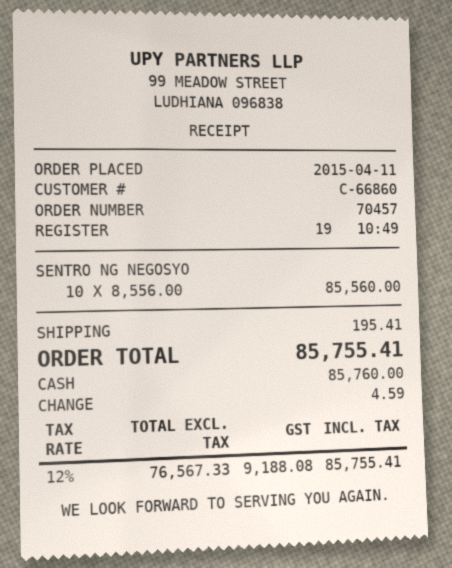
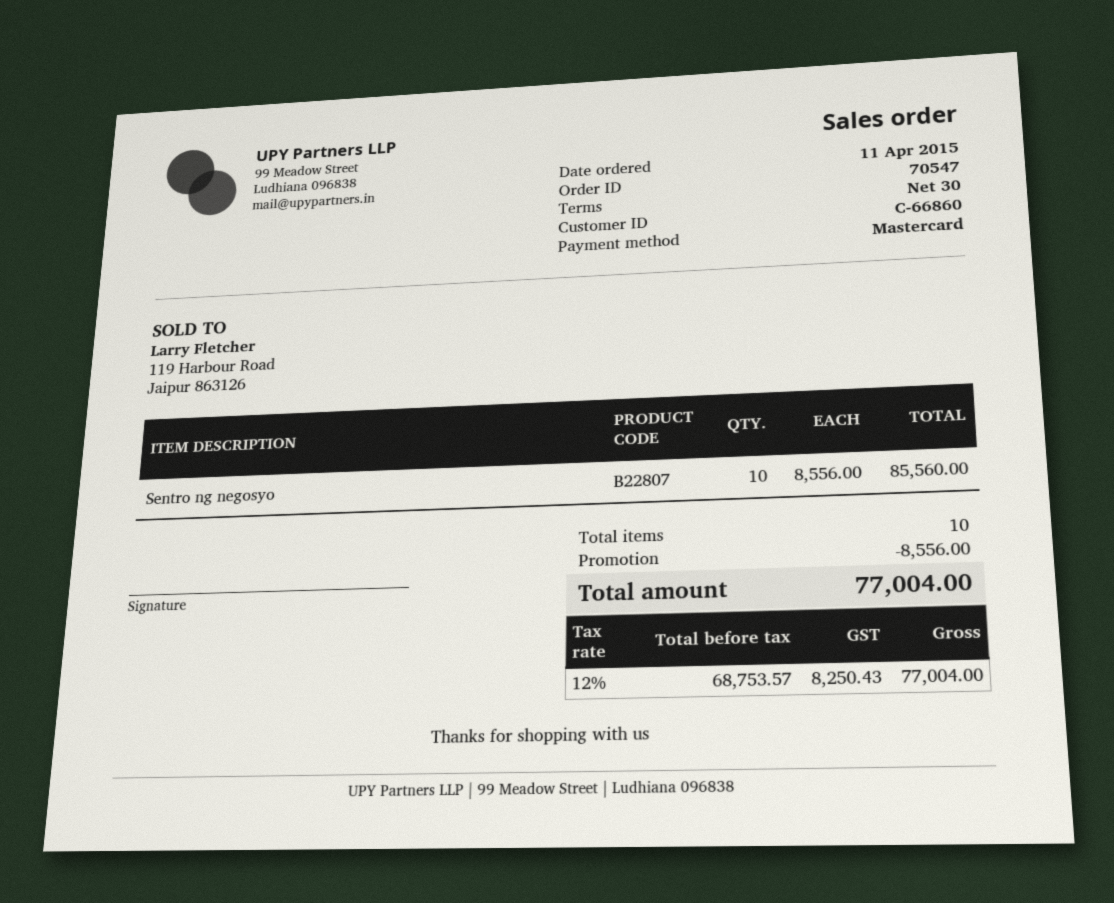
order number: 70457 -> 70547
payment method: cash -> Mastercard
discount: none -> 8556.00
shipping: 195.41 -> none
net: 76567.33 -> 68753.57
tax: 12% = 9188.08 -> 12% = 8250.43
total: 85755.41 -> 77004.00

